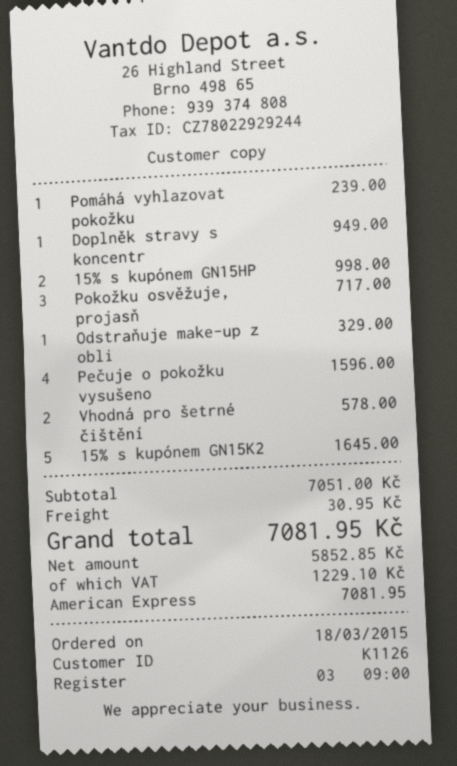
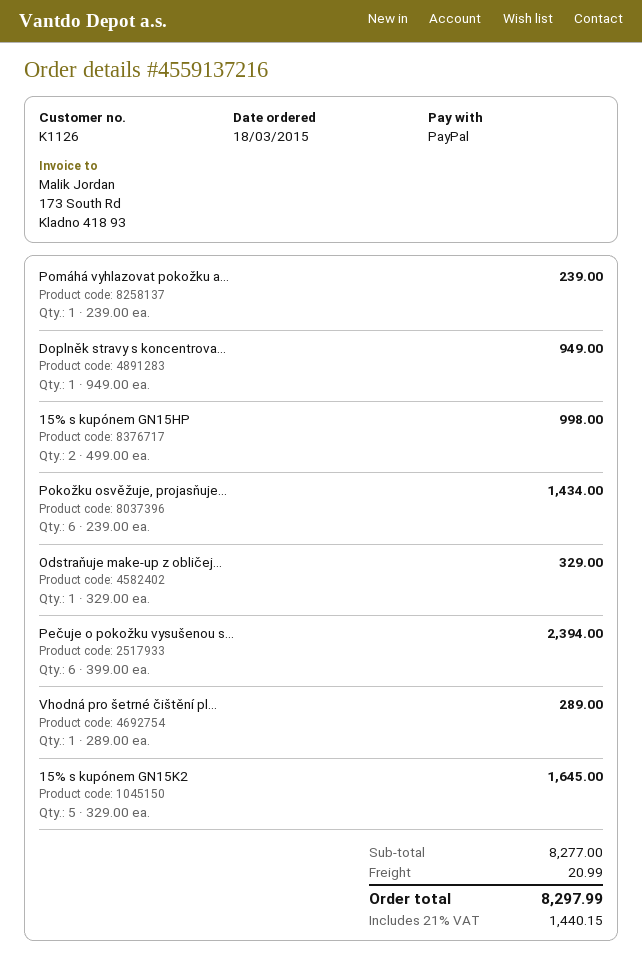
payment method: American Express -> PayPal
Pokožku osvěžuje, projasň: 3 for 717.00 -> 6 for 1434.00
Pečuje o pokožku vysušeno: 4 for 1596.00 -> 6 for 2394.00
Vhodná pro šetrné čištění: 2 for 578.00 -> 1 for 289.00
subtotal: 7051.00 -> 8277.00
shipping: 30.95 -> 20.99
tax: 1229.10 -> 1440.15
total: 7081.95 -> 8297.99

